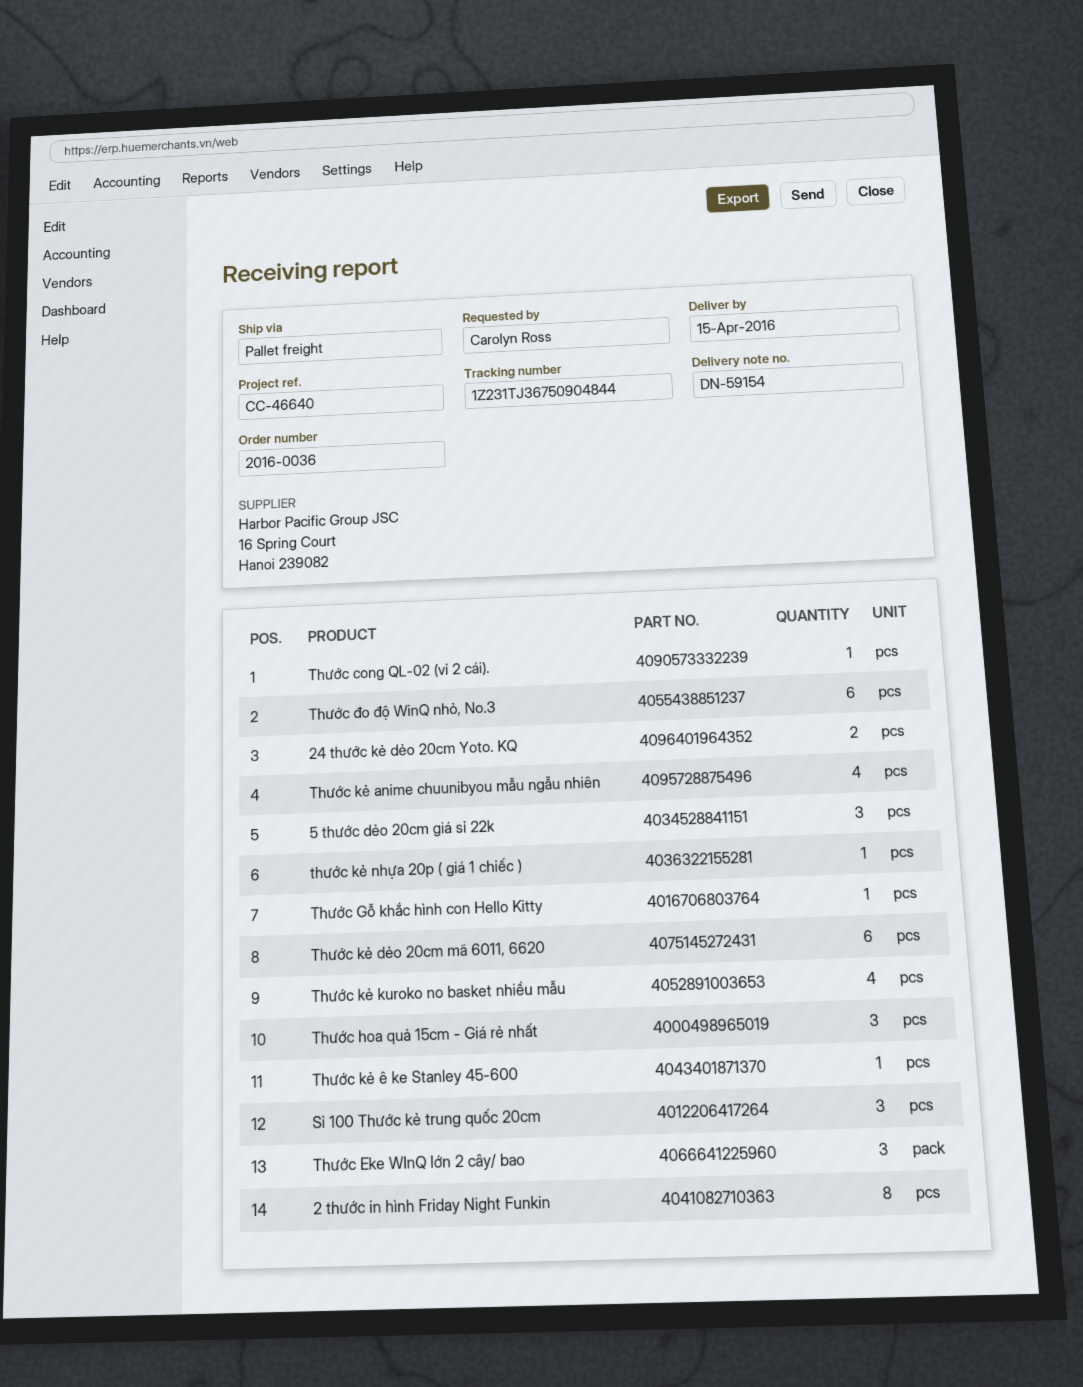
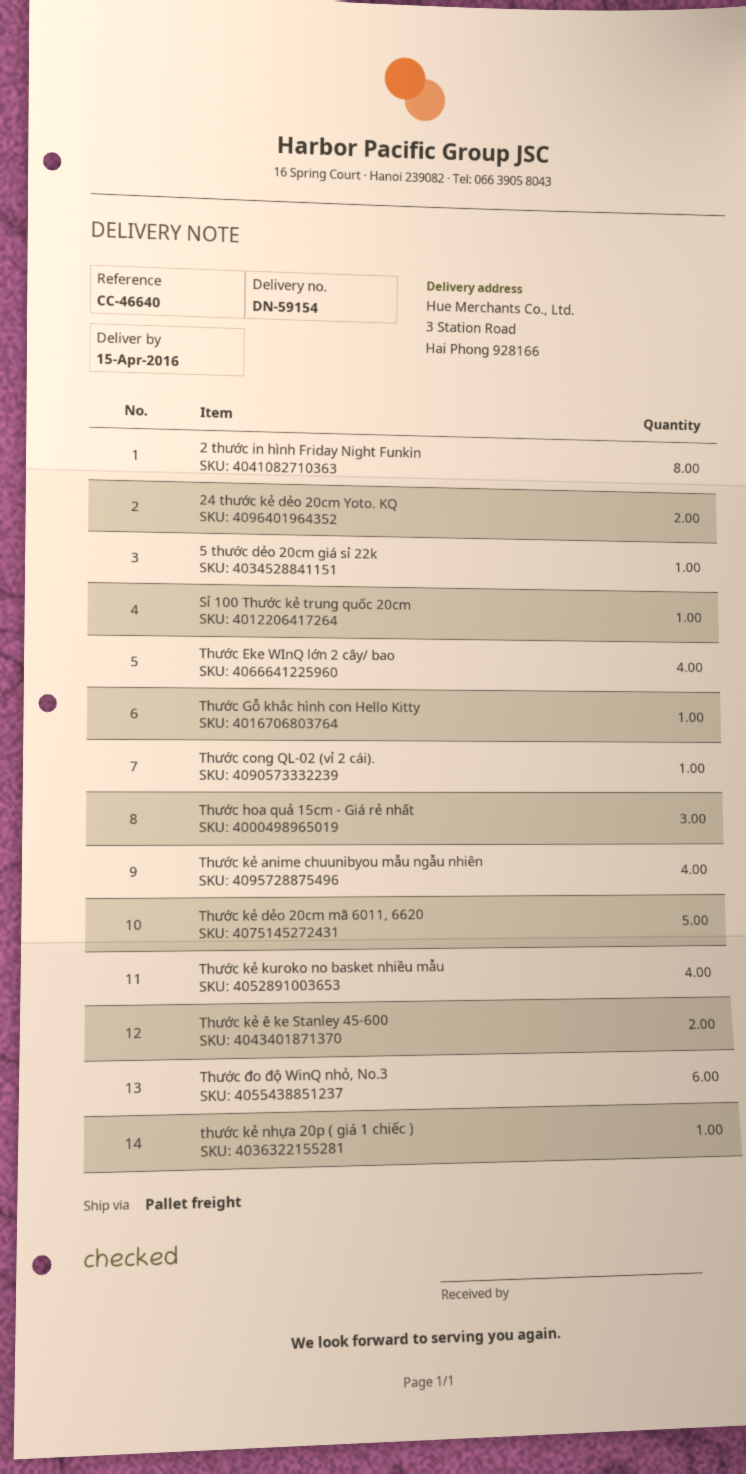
5 thước dẻo 20cm giá sỉ 22k: 3 -> 1
Thước kẻ dẻo 20cm mã 6011, 6620: 6 -> 5
Thước kẻ ê ke Stanley 45-600: 1 -> 2
Sỉ 100 Thước kẻ trung quốc 20cm: 3 -> 1
Thước Eke WInQ lớn 2 cây/ bao: 3 -> 4

